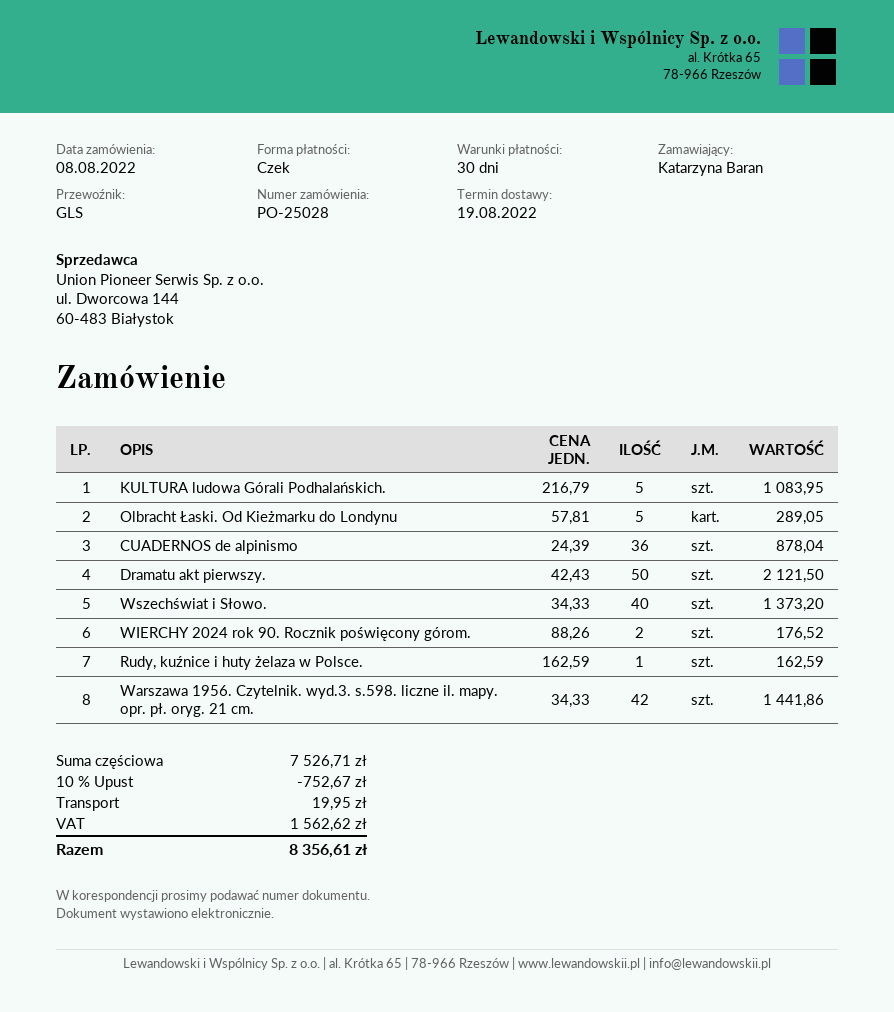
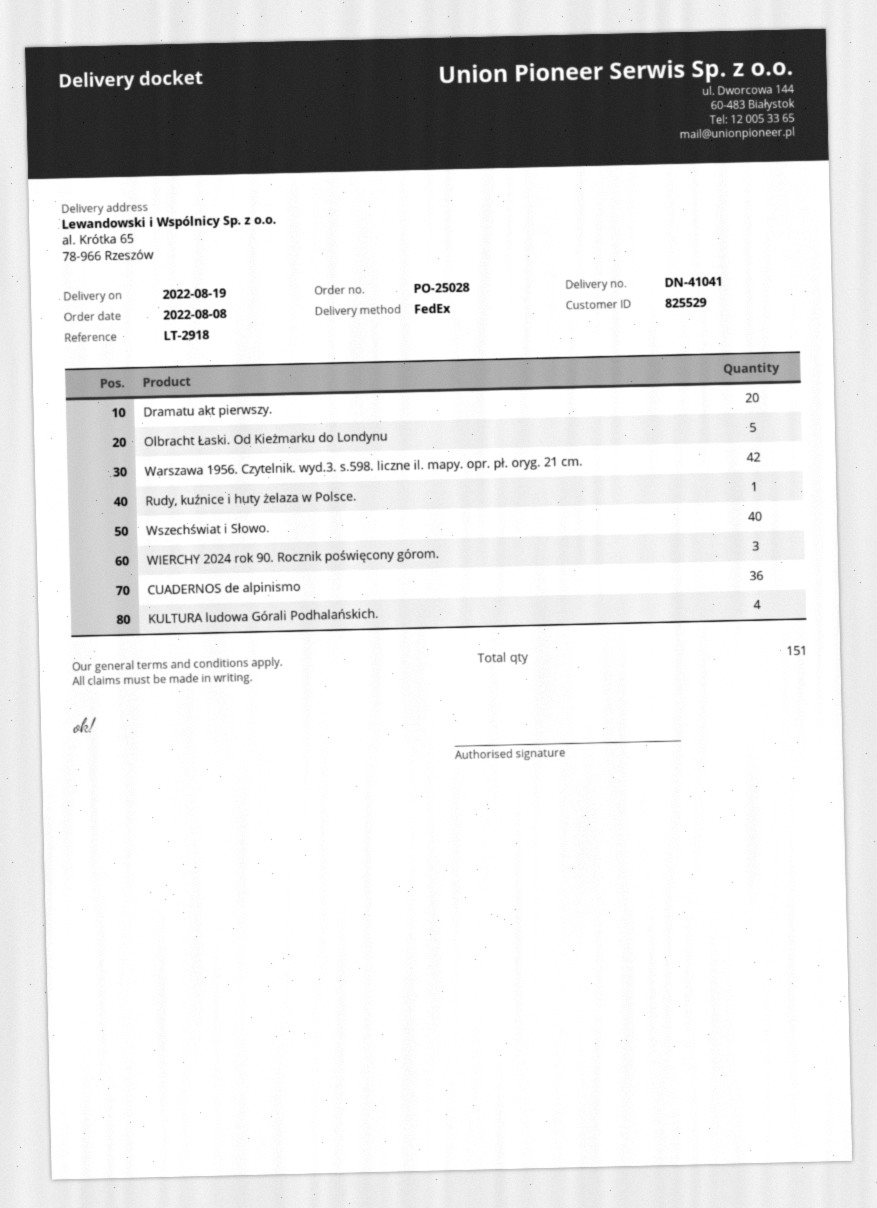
shipping method: GLS -> FedEx
KULTURA ludowa Górali Podhalańskich.: 5 -> 4
Dramatu akt pierwszy.: 50 -> 20
WIERCHY 2024 rok 90. Rocznik poświęcony górom.: 2 -> 3

